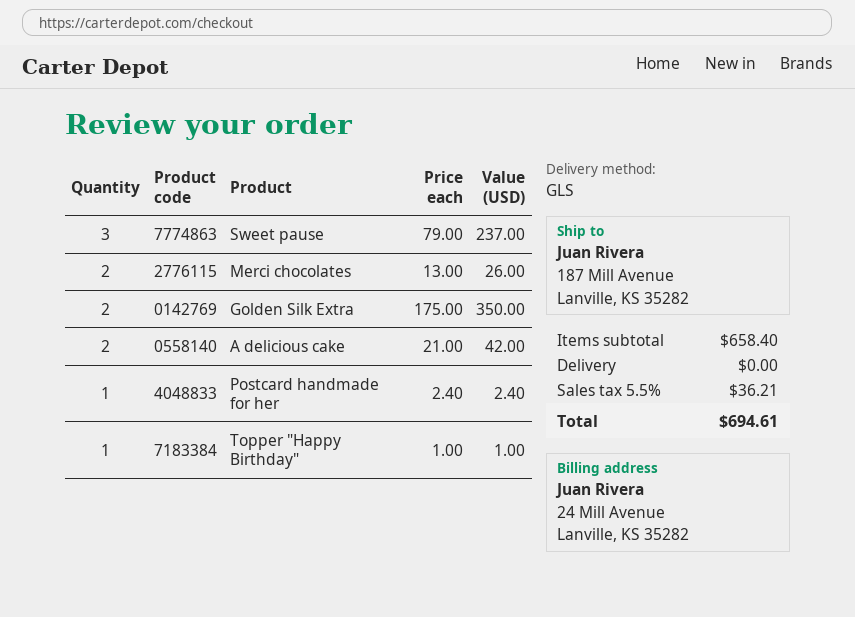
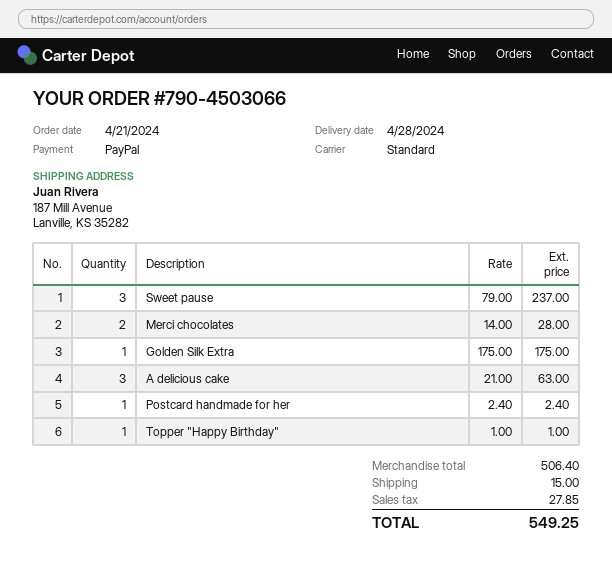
shipping method: GLS -> standard
Merci chocolates: 2 x 13.00 = 26.00 -> 2 x 14.00 = 28.00
Golden Silk Extra: 2 x 175.00 = 350.00 -> 1 x 175.00 = 175.00
A delicious cake: 2 x 21.00 = 42.00 -> 3 x 21.00 = 63.00
subtotal: 658.40 -> 506.40
shipping: 0.00 -> 15.00
tax: 36.21 -> 27.85
total: 694.61 -> 549.25

